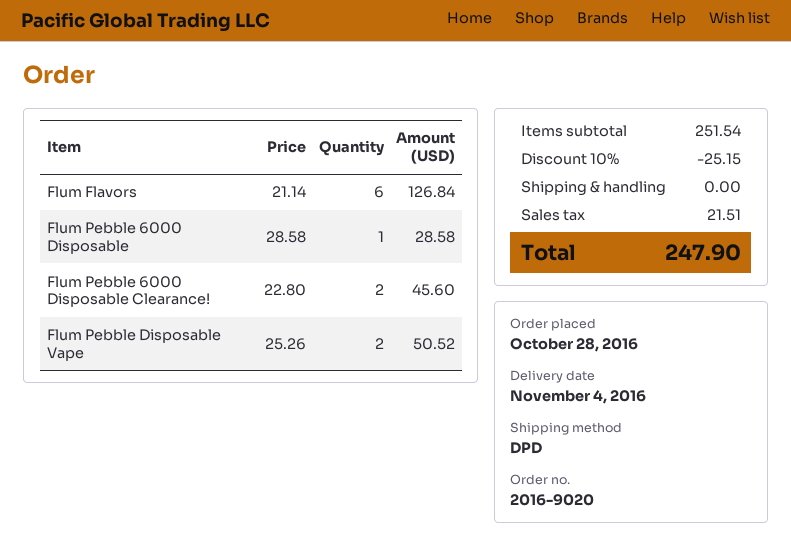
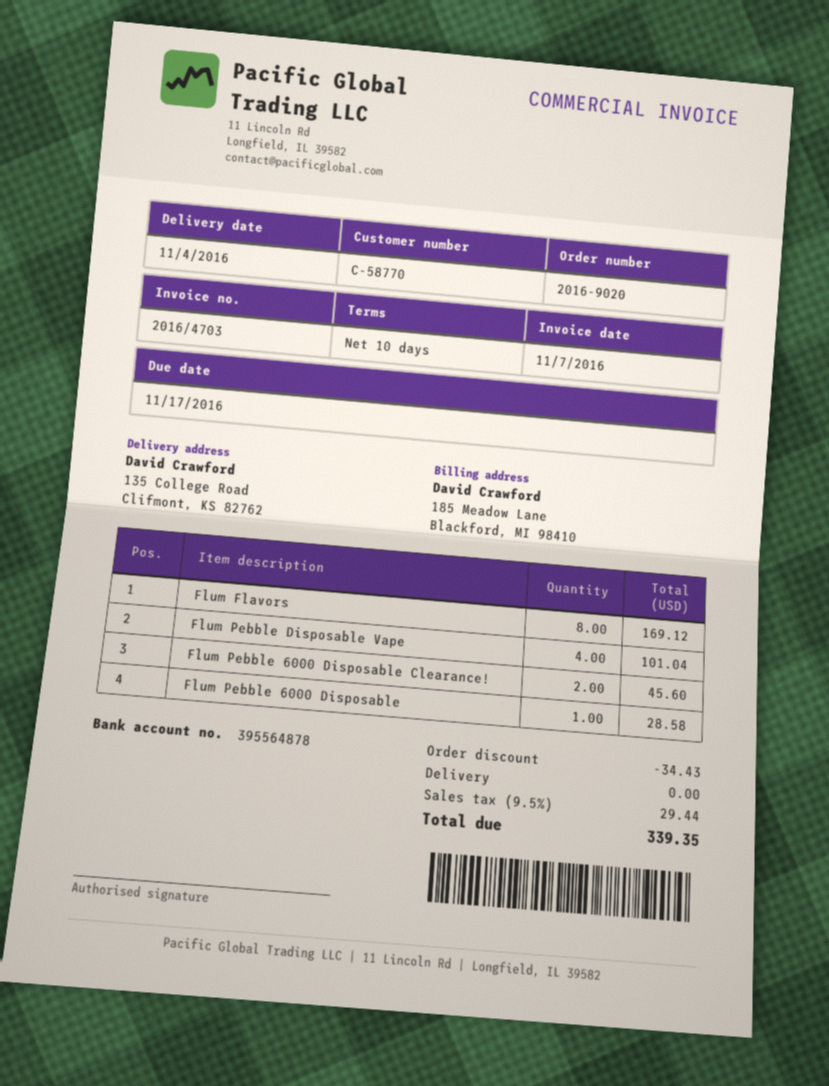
Flum Flavors: 6 for 126.84 -> 8 for 169.12
Flum Pebble Disposable Vape: 2 for 50.52 -> 4 for 101.04
discount: 25.15 -> 34.43
tax: 21.51 -> 29.44
total: 247.90 -> 339.35

